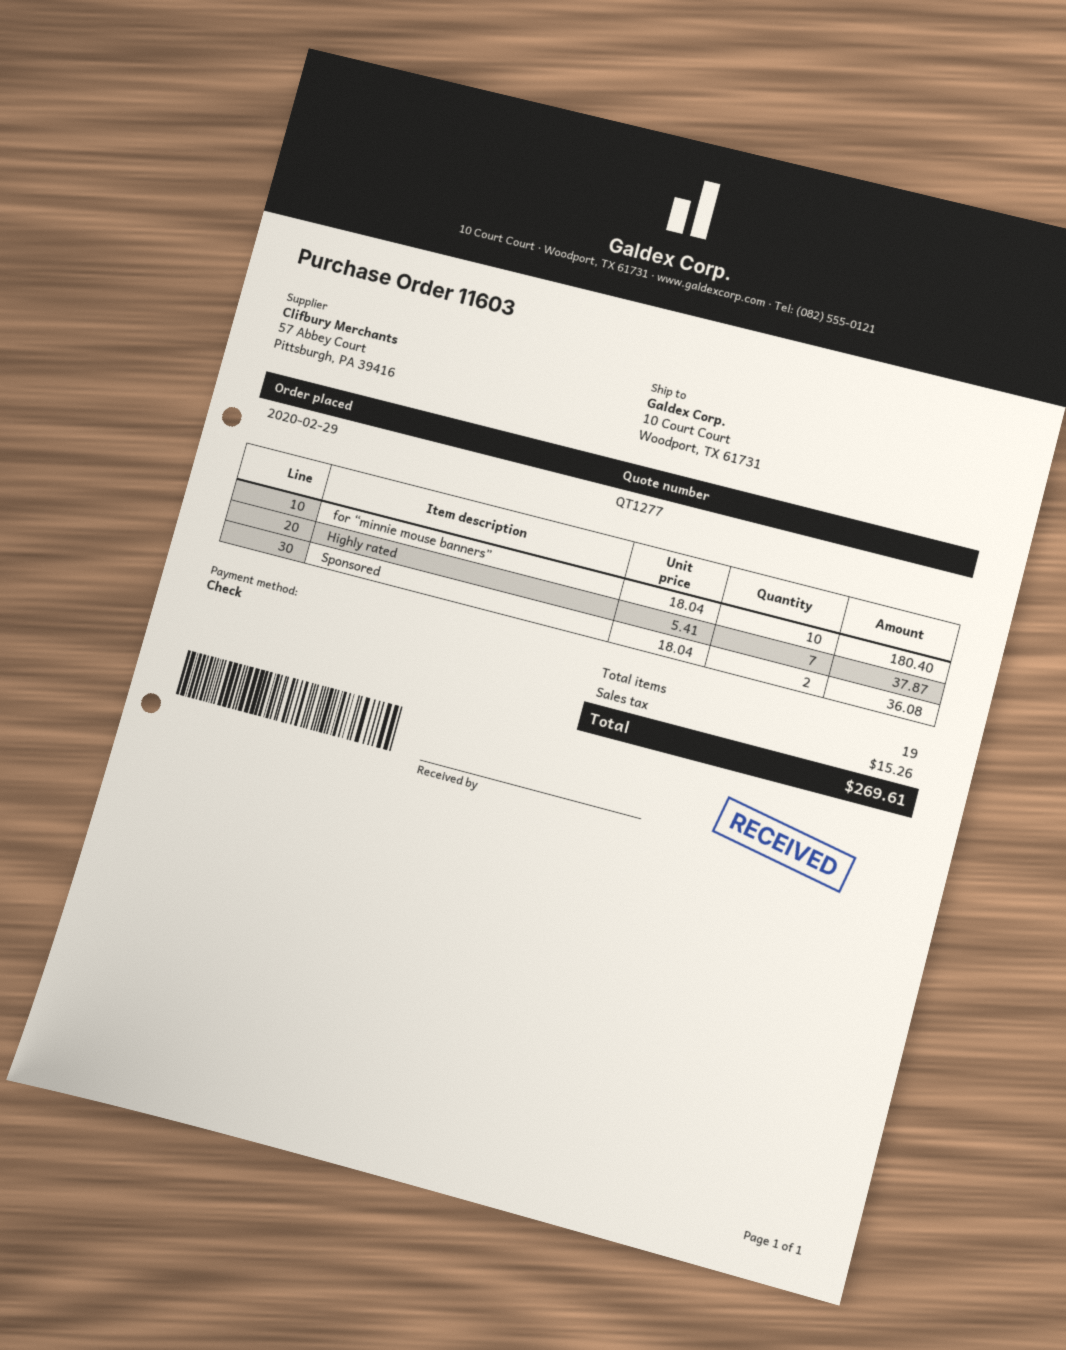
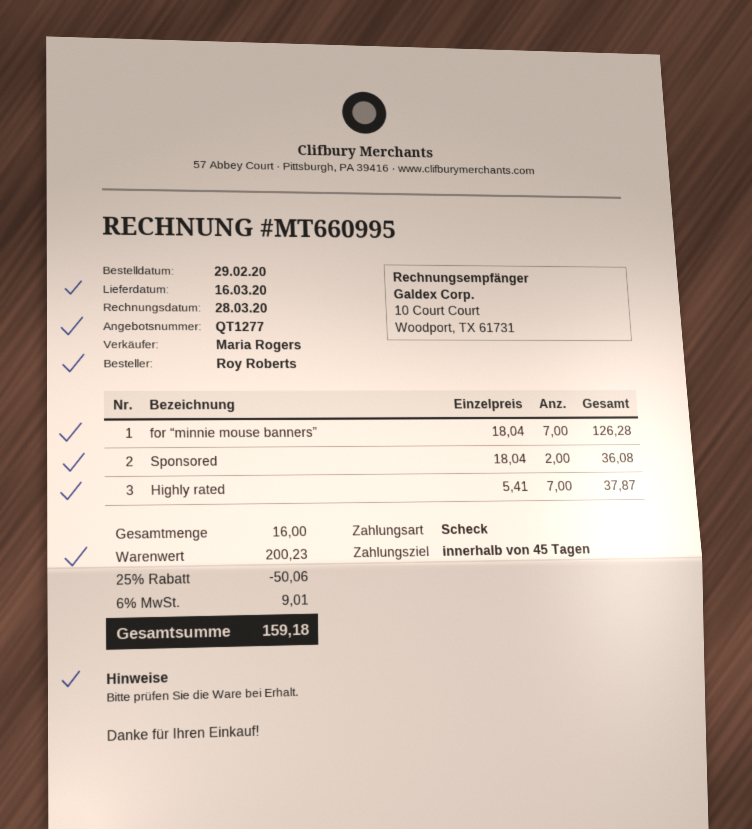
for “minnie mouse banners”: 10 x 18.04 = 180.40 -> 7 x 18.04 = 126.28
total quantity: 19 -> 16
discount: none -> 25% = 50.06
tax: 15.26 -> 9.01
total: 269.61 -> 159.18

